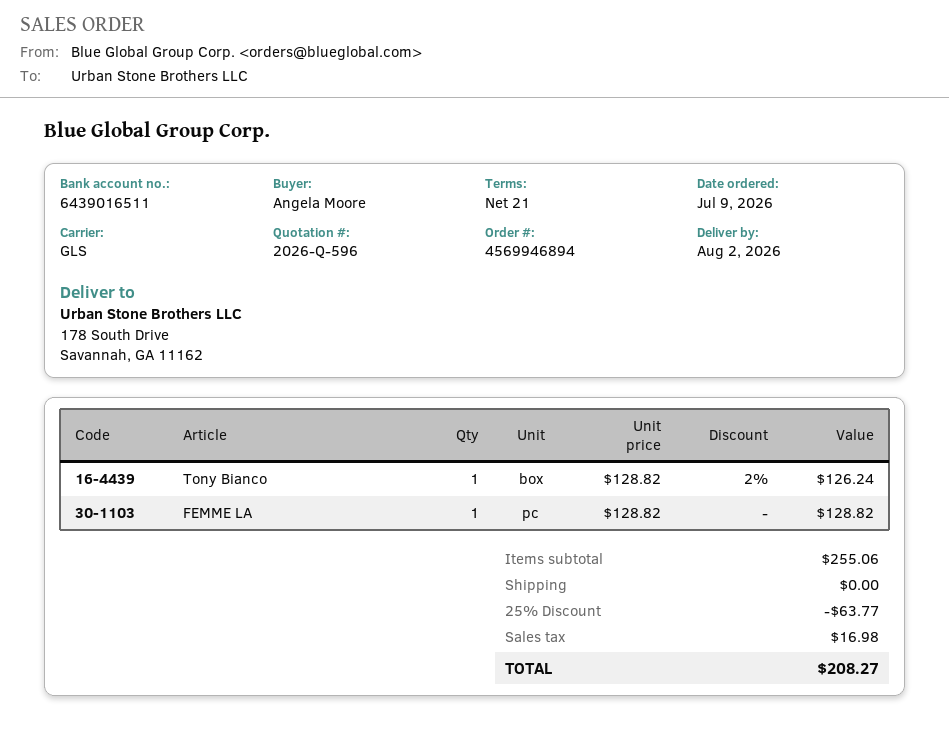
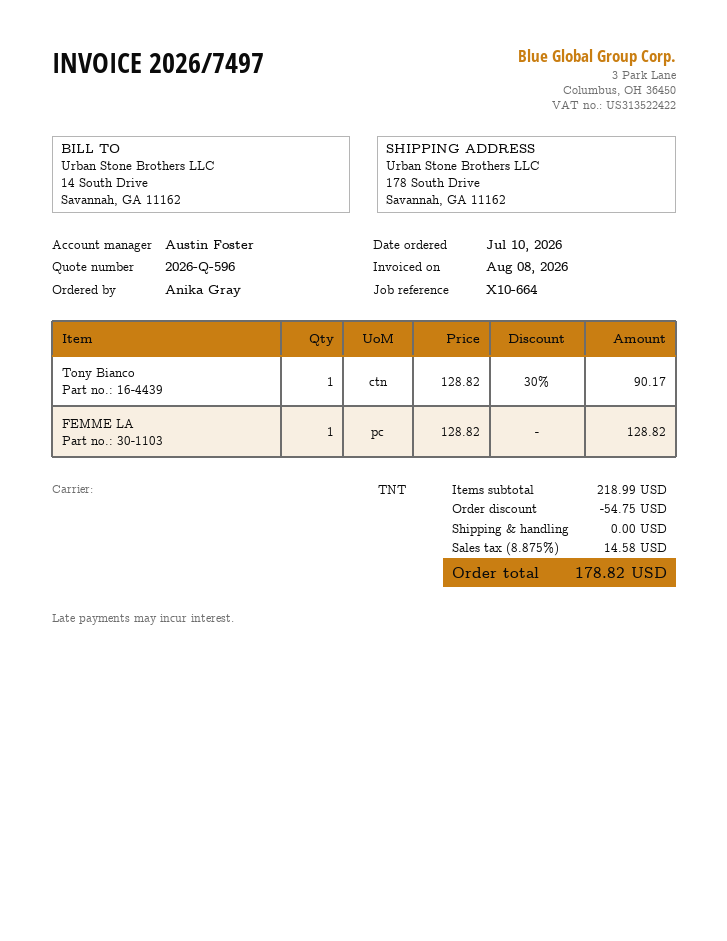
order date: 2026-07-09 -> 2026-07-10
ordered by: Angela Moore -> Anika Gray
shipping method: GLS -> TNT
Tony Bianco: 1 x 128.82 - 2% = 126.24 -> 1 x 128.82 - 30% = 90.17
subtotal: 255.06 -> 218.99
discount: 63.77 -> 54.75
tax: 16.98 -> 14.58
total: 208.27 -> 178.82

